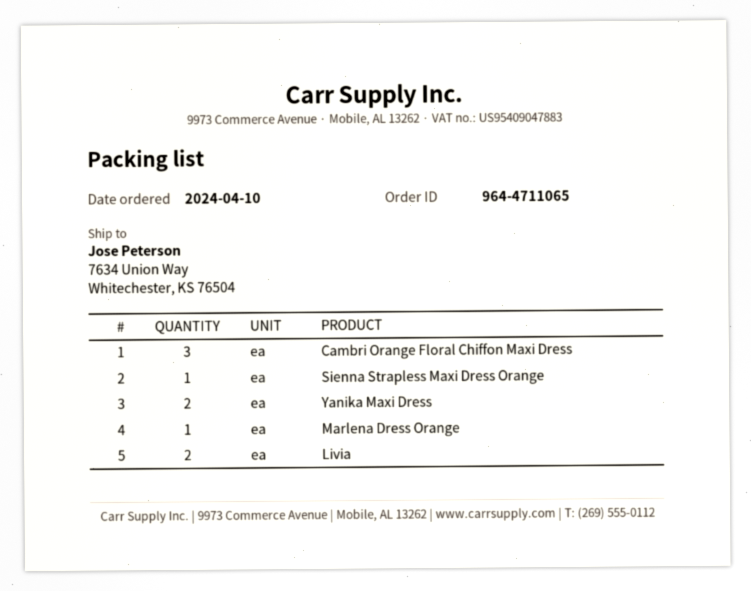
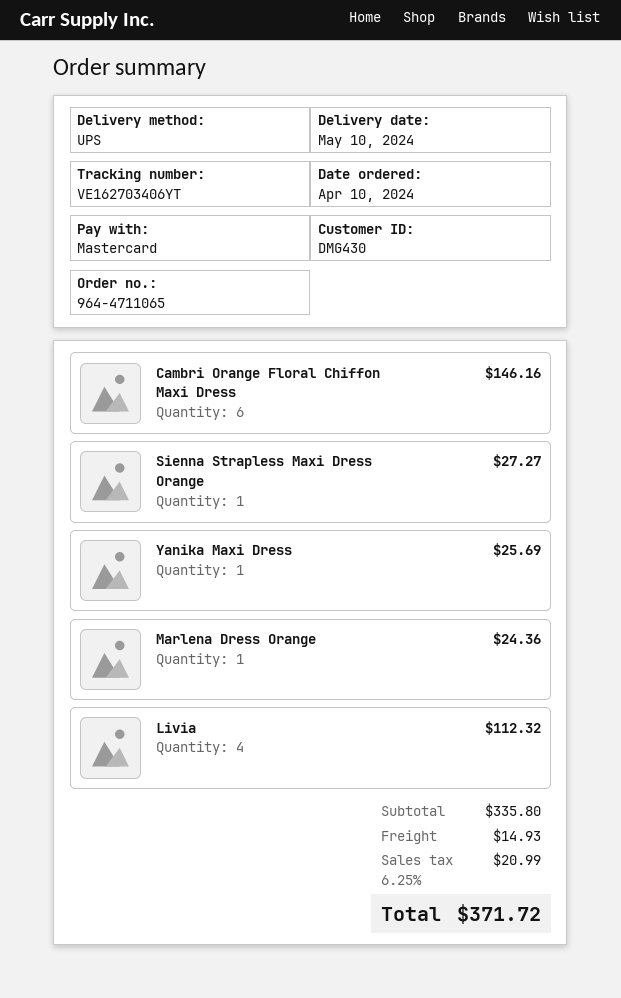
Cambri Orange Floral Chiffon Maxi Dress: 3 -> 6
Yanika Maxi Dress: 2 -> 1
Livia: 2 -> 4

